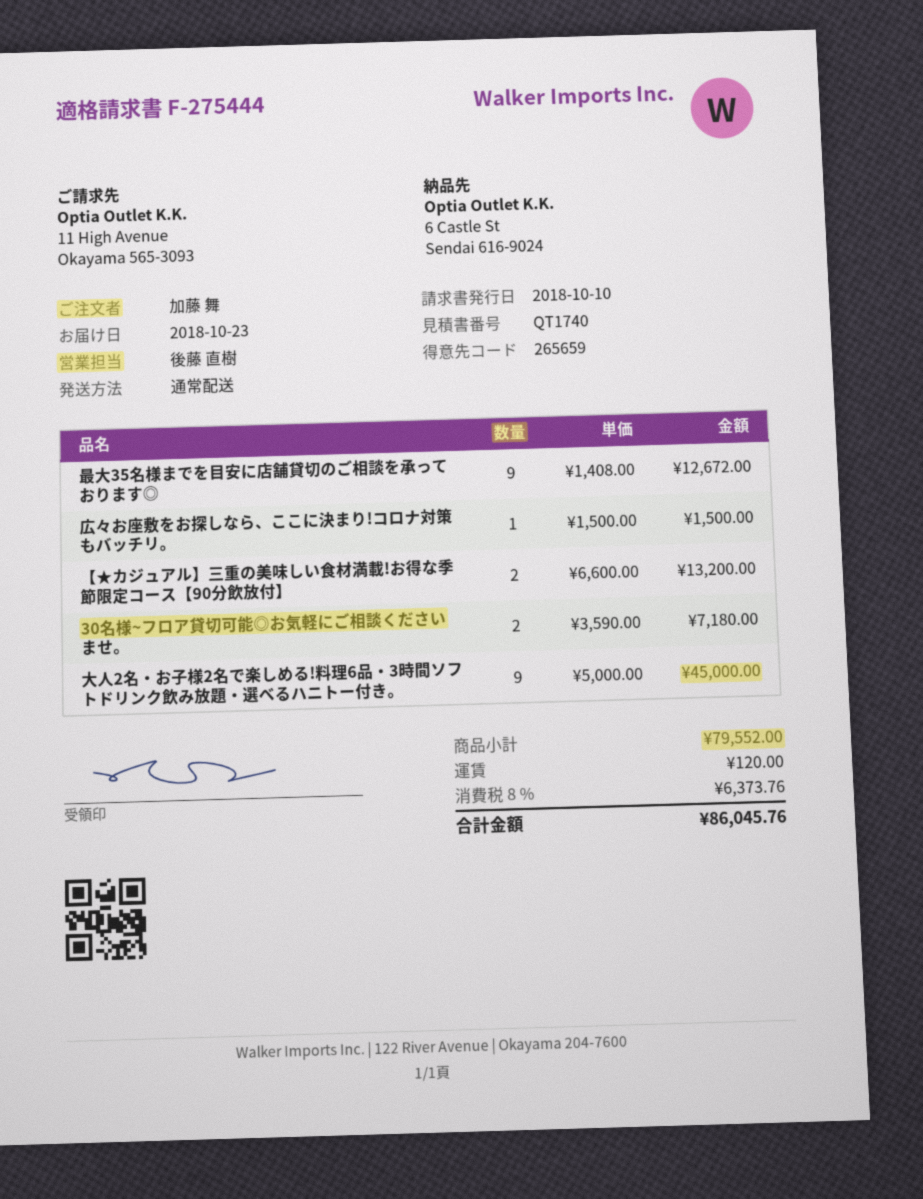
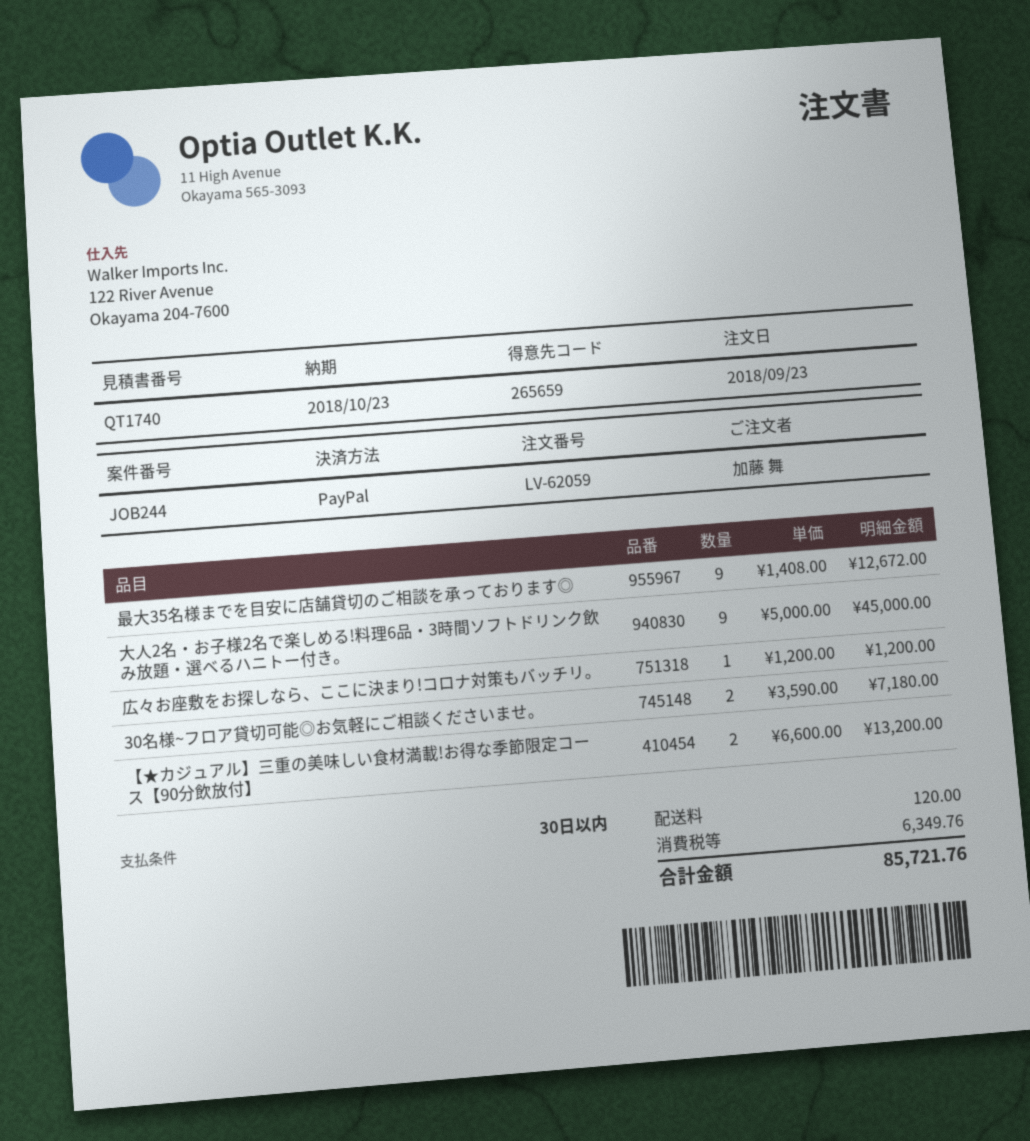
広々お座敷をお探しなら、ここに決まり!コロナ対策もバッチリ。: 1 x 1500.00 = 1500.00 -> 1 x 1200.00 = 1200.00
tax: 6373.76 -> 6349.76
total: 86045.76 -> 85721.76

